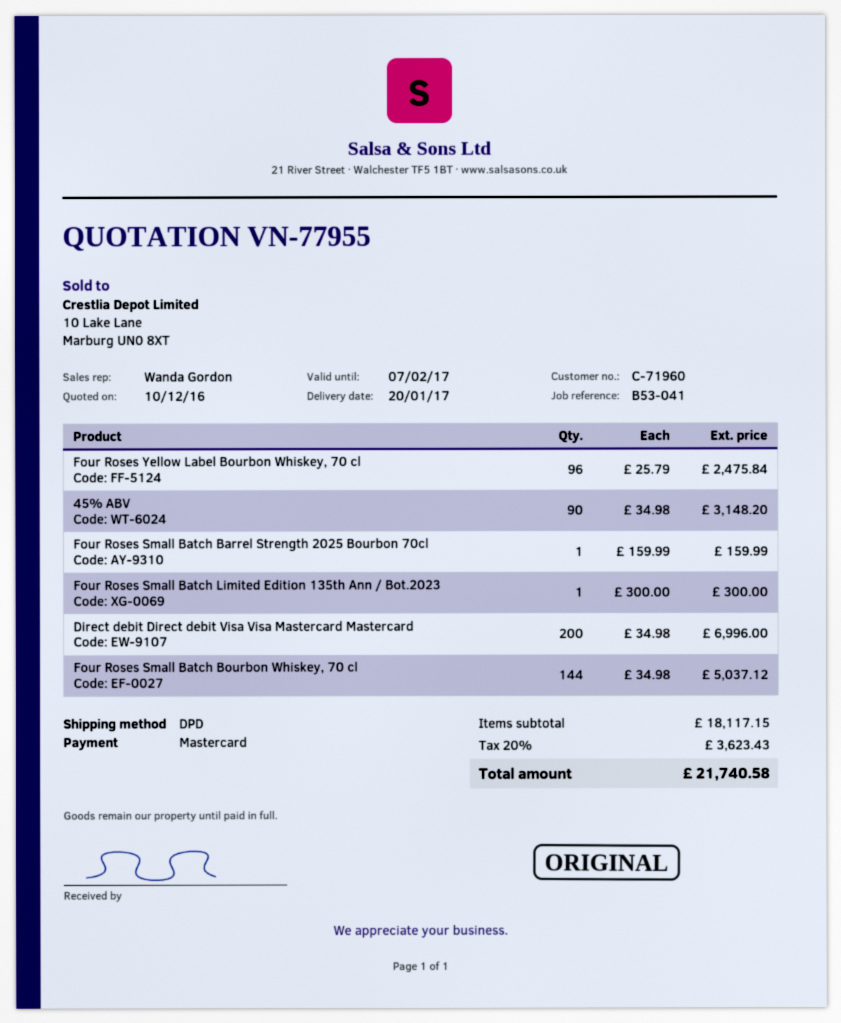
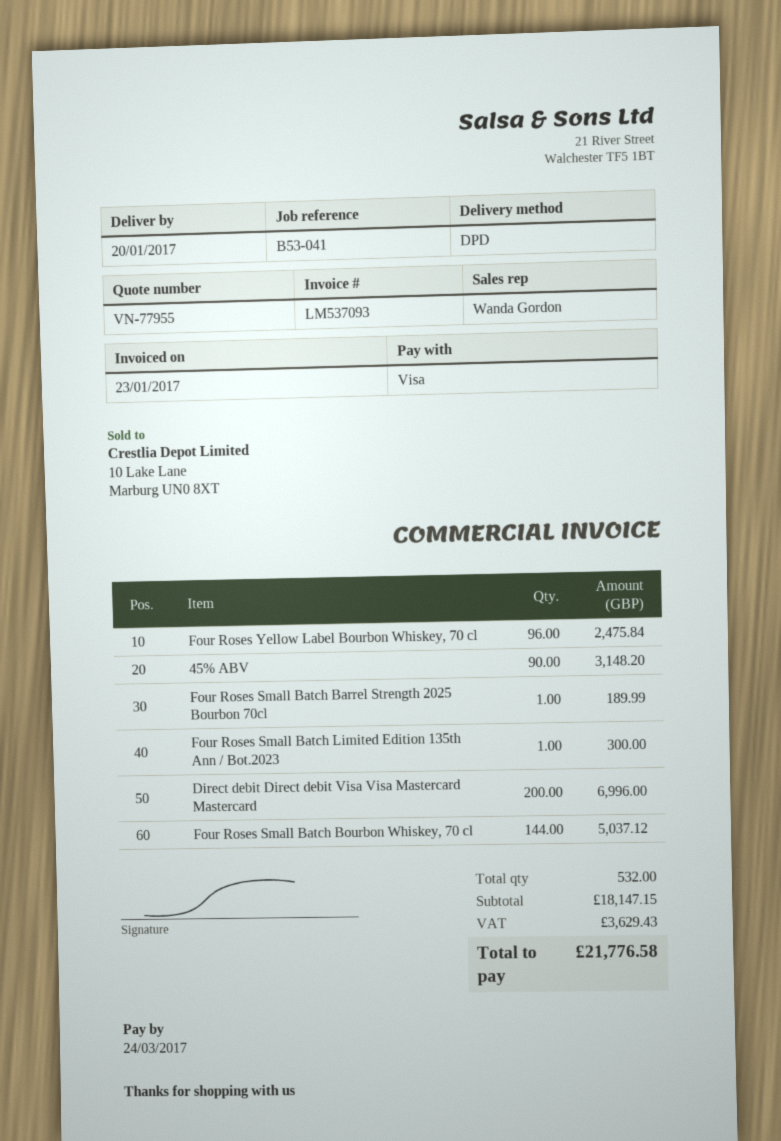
payment method: Mastercard -> Visa
Four Roses Small Batch Barrel Strength 2025 Bourbon 70cl: 1 for 159.99 -> 1 for 189.99
subtotal: 18117.15 -> 18147.15
tax: 3623.43 -> 3629.43
total: 21740.58 -> 21776.58

